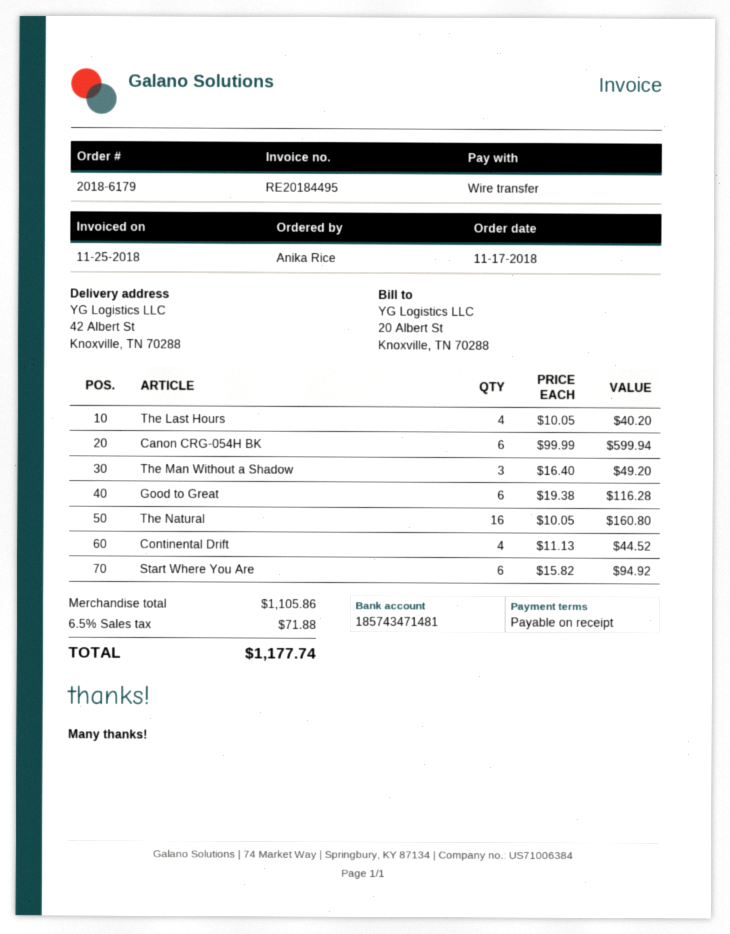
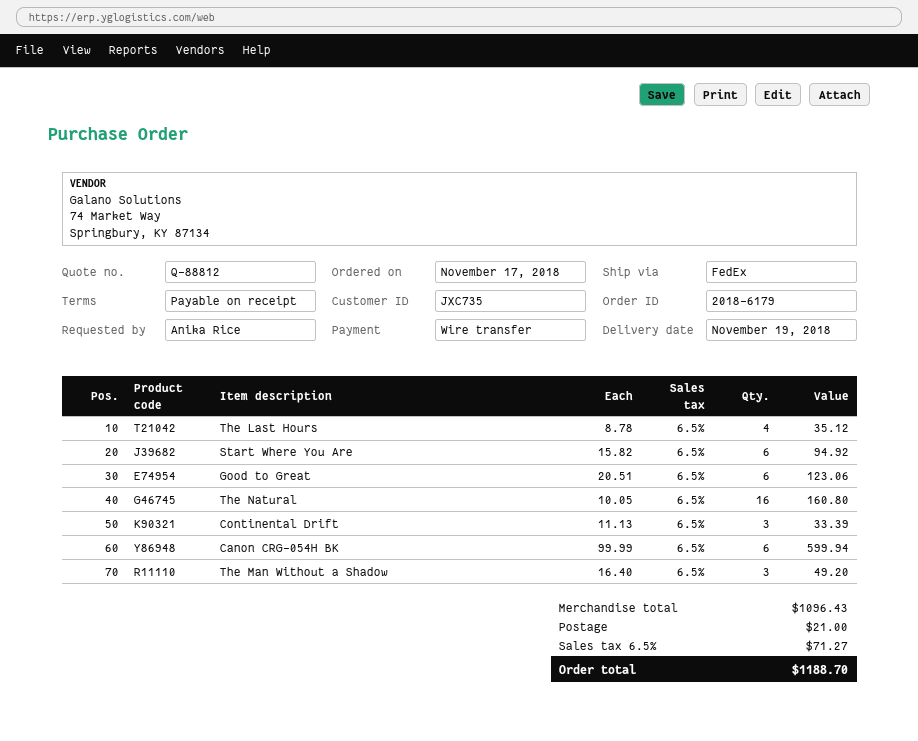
The Last Hours: 4 x 10.05 = 40.20 -> 4 x 8.78 = 35.12
Good to Great: 6 x 19.38 = 116.28 -> 6 x 20.51 = 123.06
Continental Drift: 4 x 11.13 = 44.52 -> 3 x 11.13 = 33.39
subtotal: 1105.86 -> 1096.43
shipping: none -> 21.00
tax: 6.5% = 71.88 -> 6.5% = 71.27
total: 1177.74 -> 1188.70

